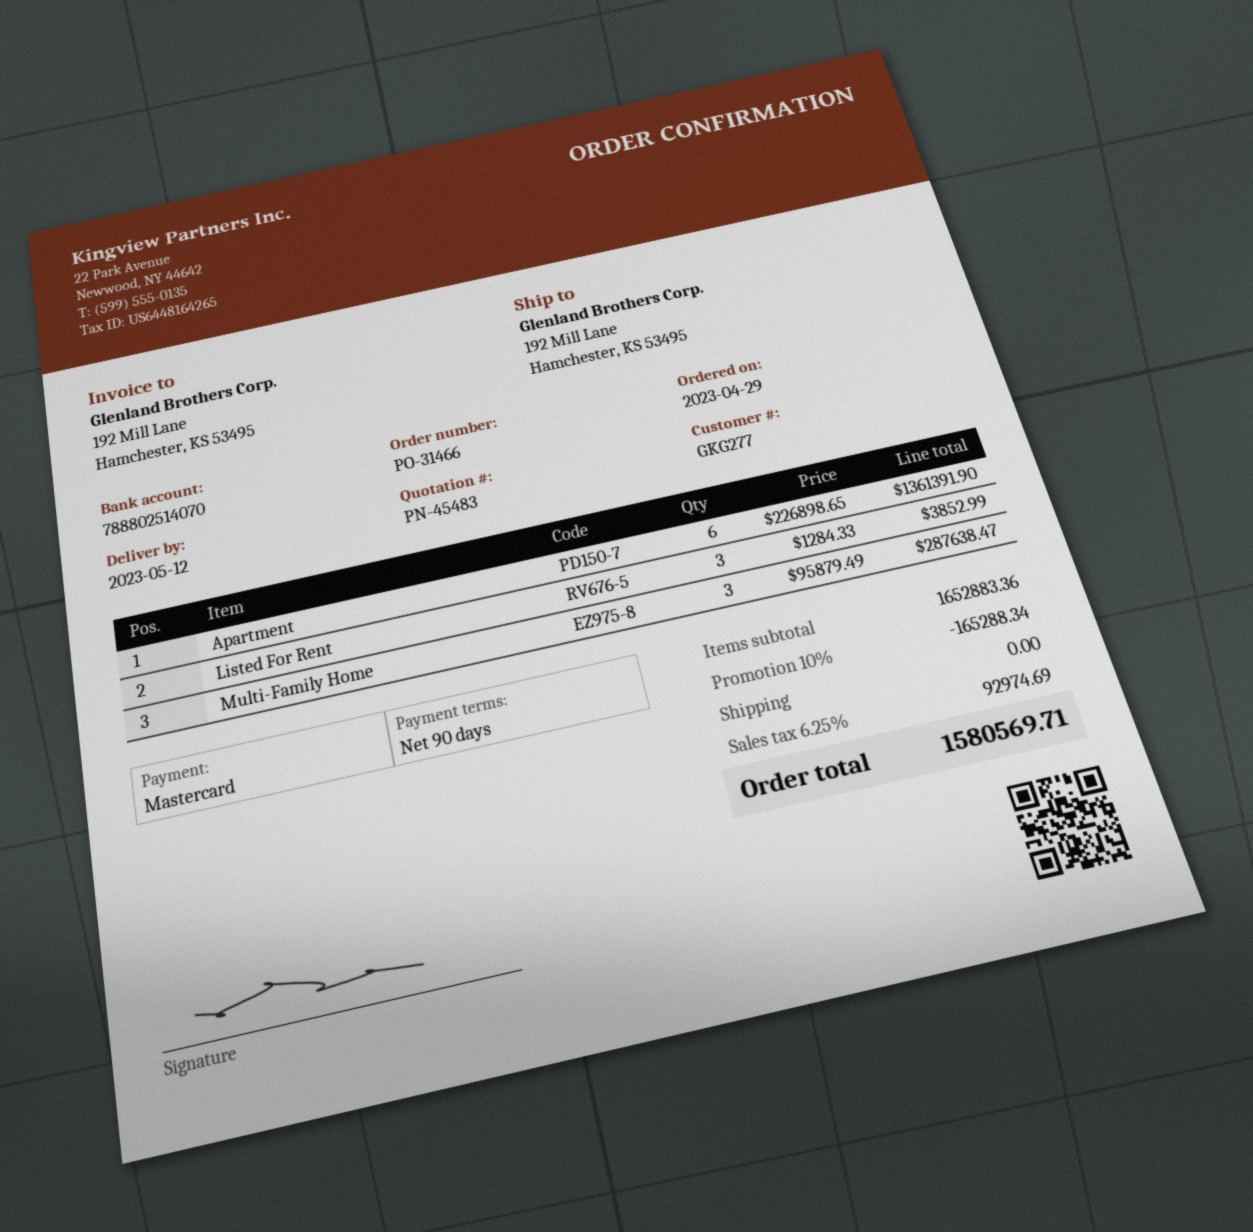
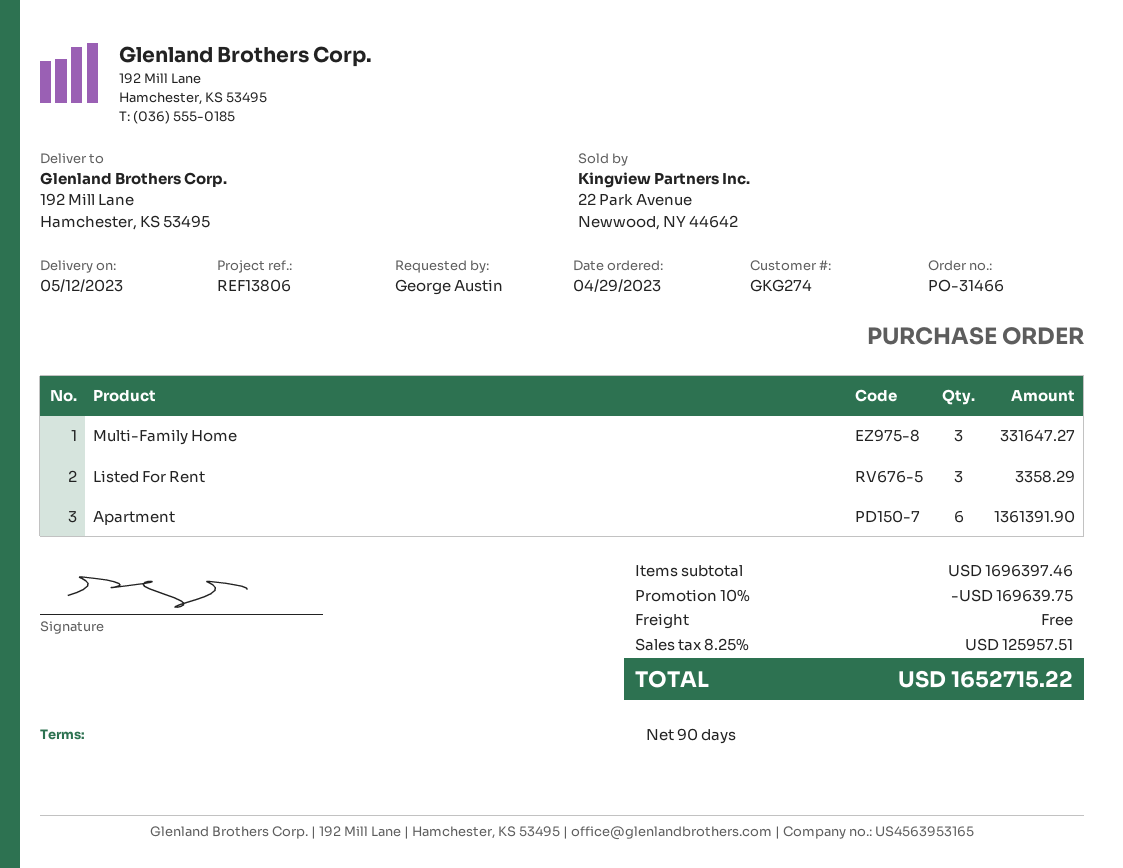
customer number: GKG277 -> GKG274
Listed For Rent: 3 for 3852.99 -> 3 for 3358.29
Multi-Family Home: 3 for 287638.47 -> 3 for 331647.27
subtotal: 1652883.36 -> 1696397.46
discount: 10% = 165288.34 -> 10% = 169639.75
tax: 6.25% = 92974.69 -> 8.25% = 125957.51
total: 1580569.71 -> 1652715.22

